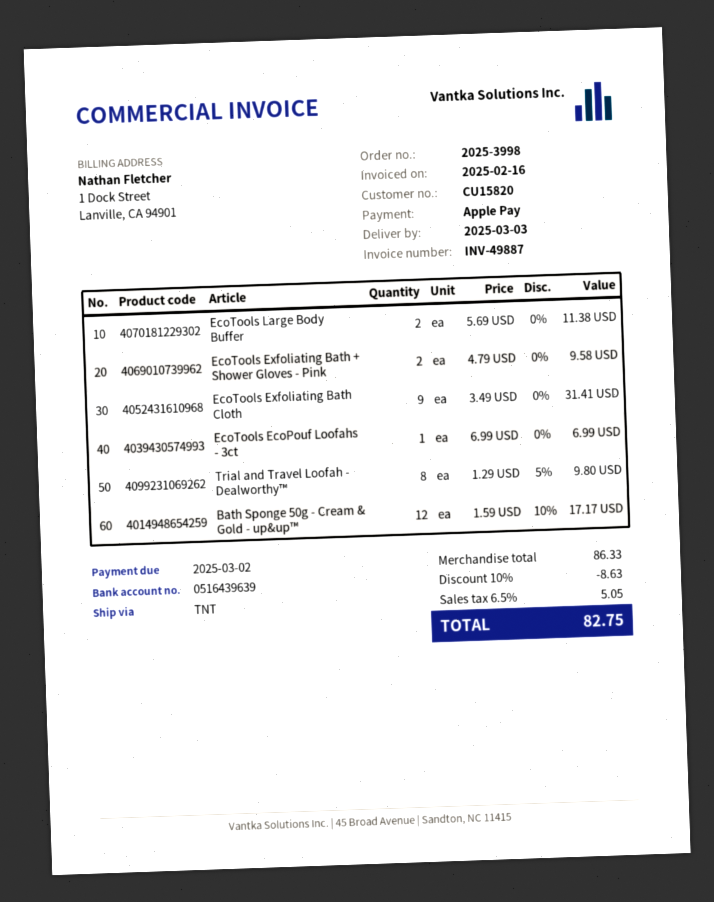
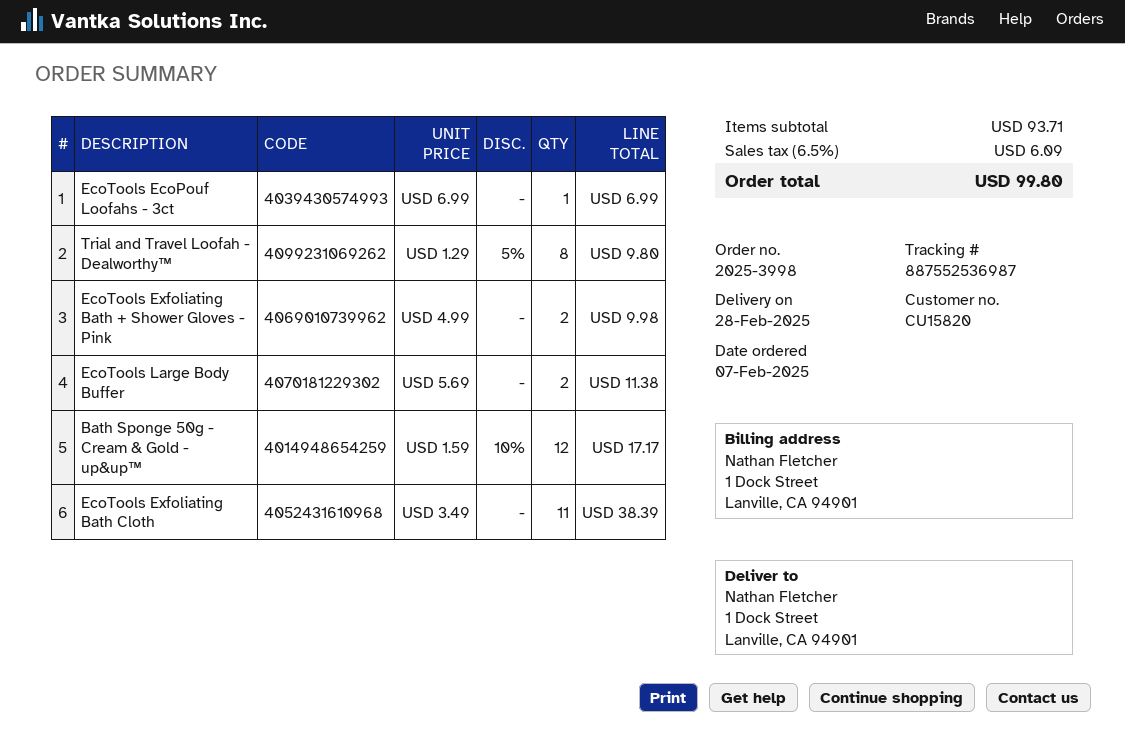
delivery date: 2025-03-03 -> 2025-02-28
EcoTools Exfoliating Bath + Shower Gloves - Pink: 2 x 4.79 = 9.58 -> 2 x 4.99 = 9.98
EcoTools Exfoliating Bath Cloth: 9 x 3.49 = 31.41 -> 11 x 3.49 = 38.39
subtotal: 86.33 -> 93.71
discount: 10% = 8.63 -> none
tax: 6.5% = 5.05 -> 6.5% = 6.09
total: 82.75 -> 99.80

